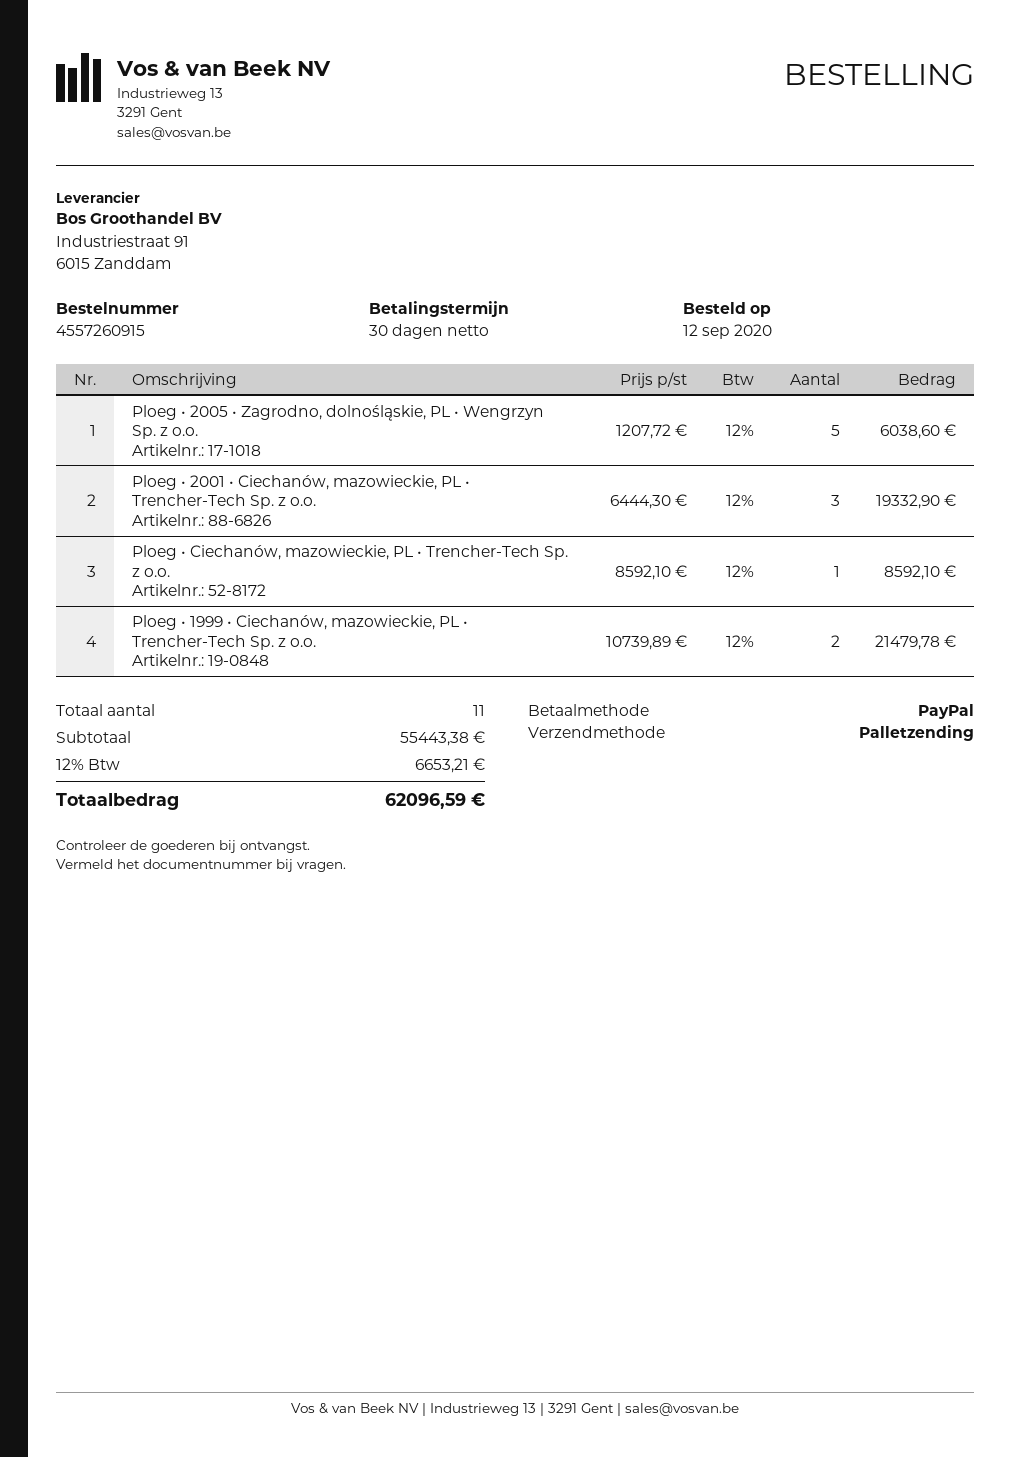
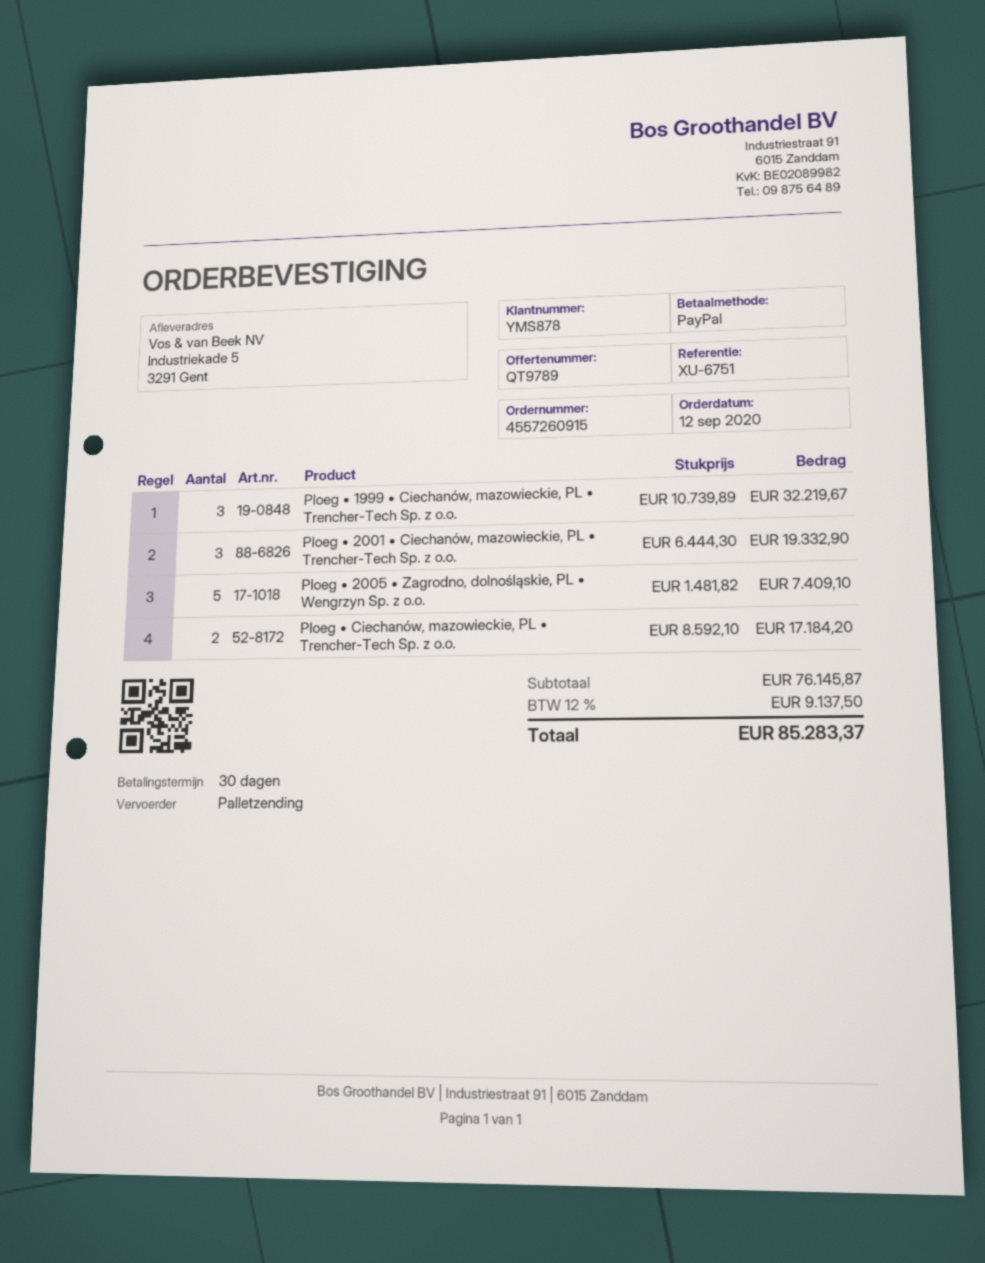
Ploeg • 2005 • Zagrodno, dolnośląskie, PL • Wengrzyn Sp. z o.o.: 5 x 1207.72 = 6038.60 -> 5 x 1481.82 = 7409.10
Ploeg • Ciechanów, mazowieckie, PL • Trencher-Tech Sp. z o.o.: 1 x 8592.10 = 8592.10 -> 2 x 8592.10 = 17184.20
Ploeg • 1999 • Ciechanów, mazowieckie, PL • Trencher-Tech Sp. z o.o.: 2 x 10739.89 = 21479.78 -> 3 x 10739.89 = 32219.67
subtotal: 55443.38 -> 76145.87
tax: 12% = 6653.21 -> 12% = 9137.50
total: 62096.59 -> 85283.37

